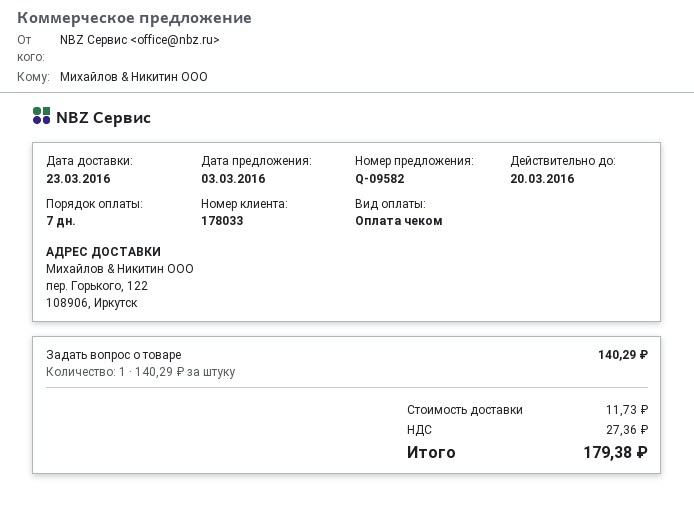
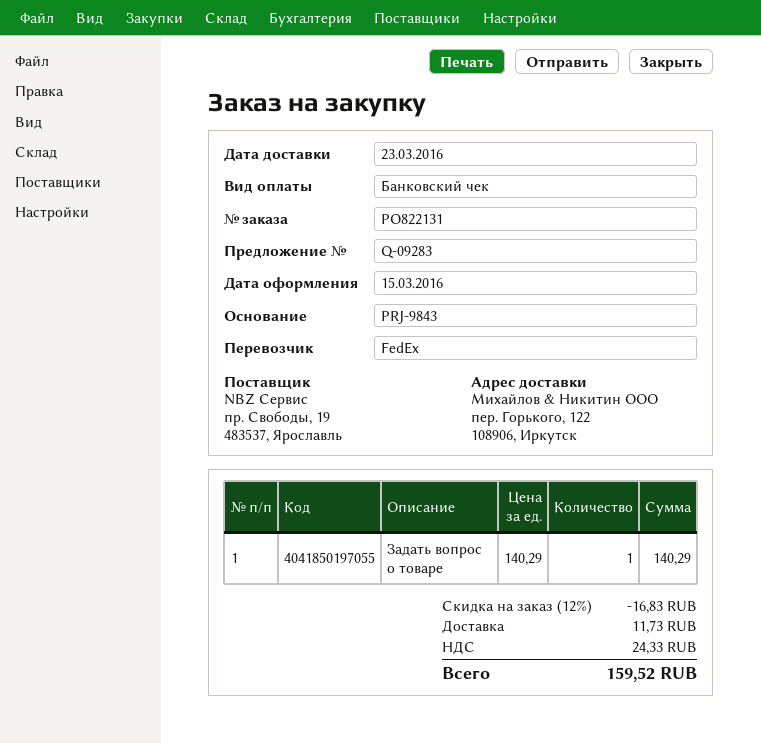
quote number: Q-09582 -> Q-09283
discount: none -> 12% = 16.83
tax: 27.36 -> 24.33
total: 179.38 -> 159.52

